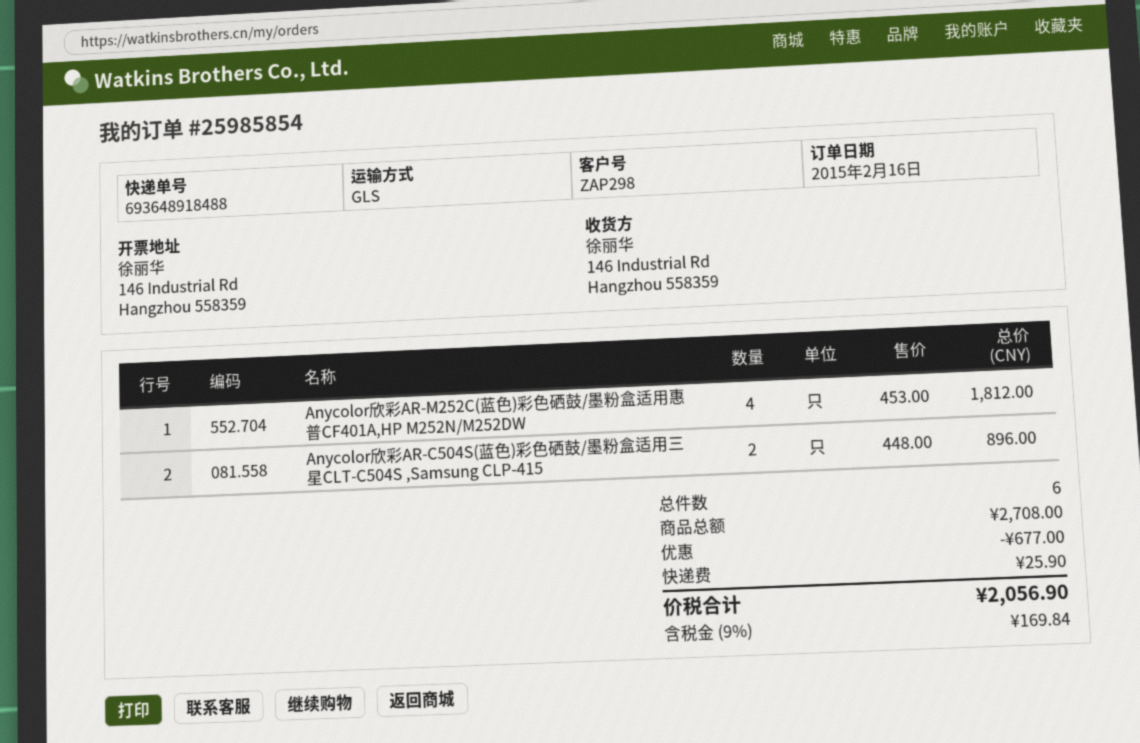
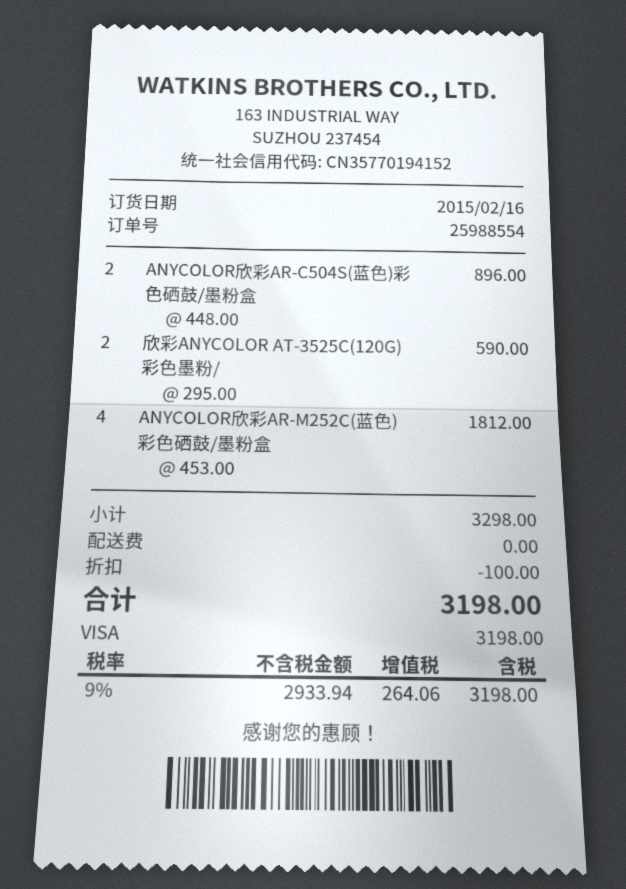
order number: 25985854 -> 25988554
欣彩ANYCOLOR AT-3525C(120G)彩色墨粉/: none -> 2 x 295.00 = 590.00
subtotal: 2708.00 -> 3298.00
discount: 677.00 -> 100.00
shipping: 25.90 -> 0.00
tax: 9% = 169.84 -> 9% = 264.06
total: 2056.90 -> 3198.00

